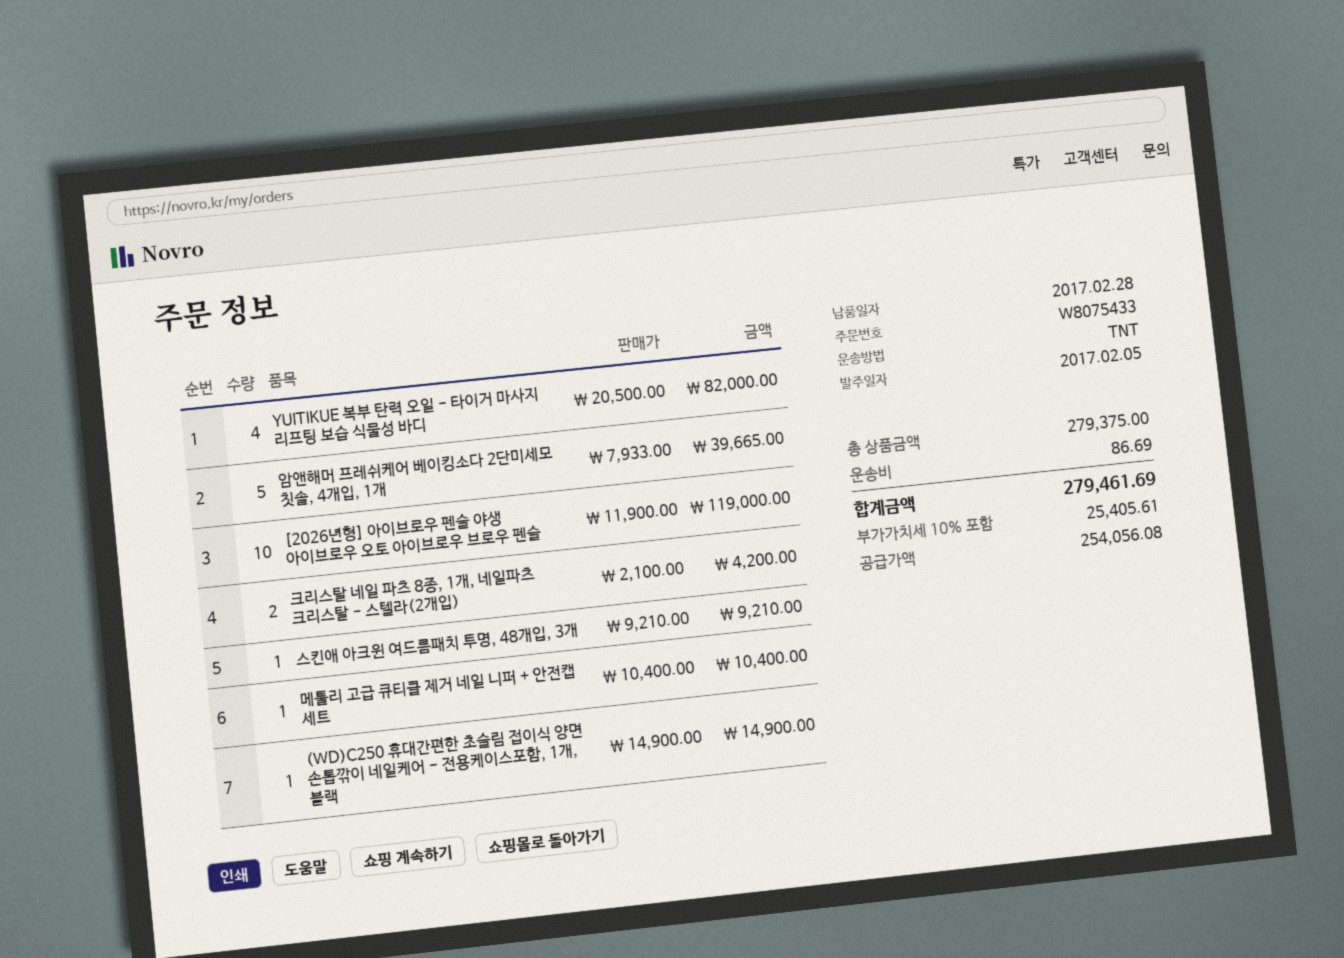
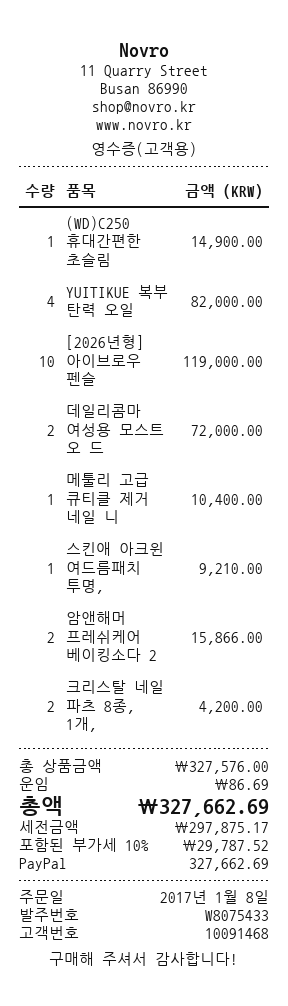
order date: 2017-02-05 -> 2017-01-08
암앤해머 프레쉬케어 베이킹소다 2단미세모 칫솔, 4개입, 1개: 5 for 39665.00 -> 2 for 15866.00
데일리콤마 여성용 모스트 오 드: none -> 2 for 72000.00
subtotal: 279375.00 -> 327576.00
net: 254056.08 -> 297875.17
tax: 10% = 25405.61 -> 10% = 29787.52
total: 279461.69 -> 327662.69

